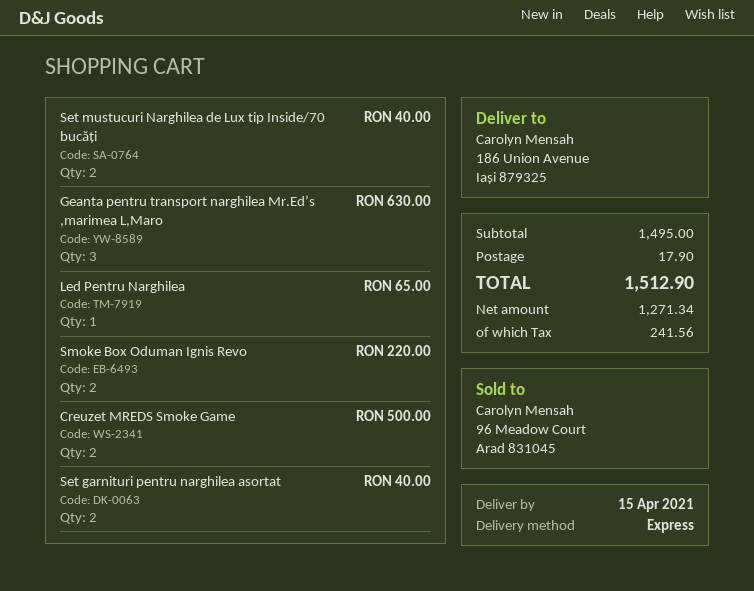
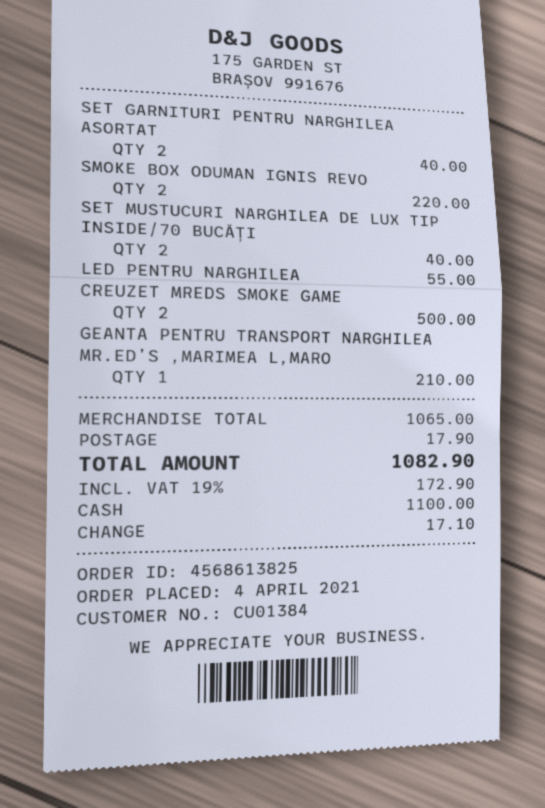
Geanta pentru transport narghilea Mr.Ed’s ,marimea L,Maro: 3 for 630.00 -> 1 for 210.00
Led Pentru Narghilea: 1 for 65.00 -> 1 for 55.00
subtotal: 1495.00 -> 1065.00
tax: 241.56 -> 172.90
total: 1512.90 -> 1082.90

